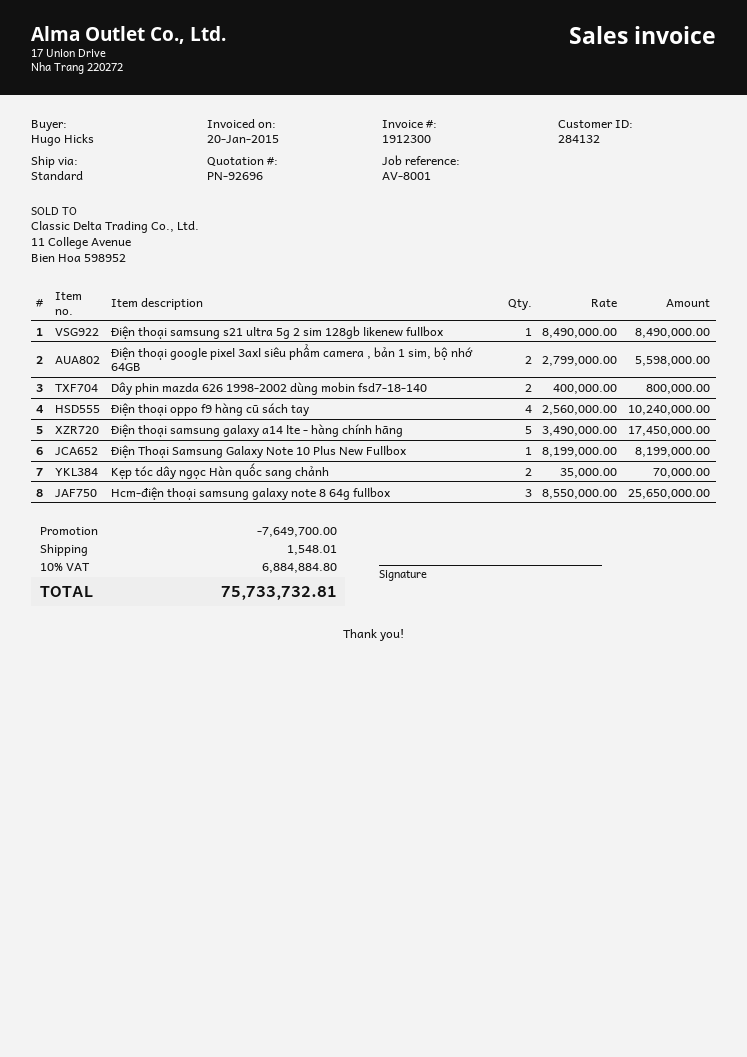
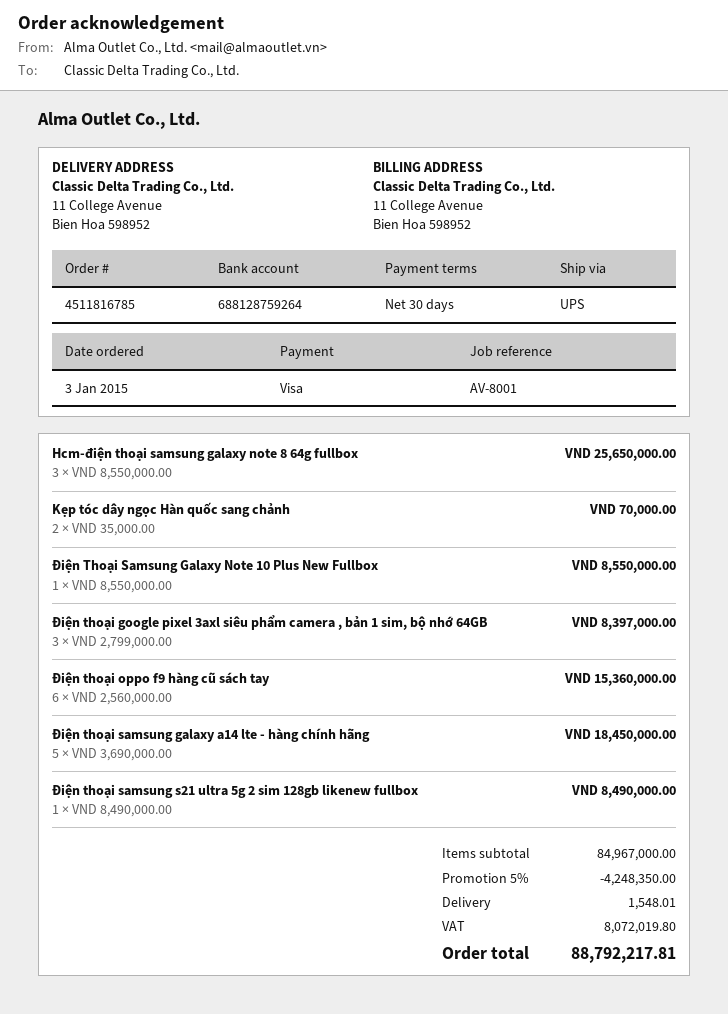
shipping method: standard -> UPS
Điện thoại google pixel 3axl siêu phẩm camera , bản 1 sim, bộ nhớ 64GB: 2 x 2799000.00 = 5598000.00 -> 3 x 2799000.00 = 8397000.00
Dây phin mazda 626 1998-2002 dùng mobin fsd7-18-140: 2 x 400000.00 = 800000.00 -> none
Điện thoại oppo f9 hàng cũ sách tay: 4 x 2560000.00 = 10240000.00 -> 6 x 2560000.00 = 15360000.00
Điện thoại samsung galaxy a14 lte - hàng chính hãng: 5 x 3490000.00 = 17450000.00 -> 5 x 3690000.00 = 18450000.00
Điện Thoại Samsung Galaxy Note 10 Plus New Fullbox: 1 x 8199000.00 = 8199000.00 -> 1 x 8550000.00 = 8550000.00
discount: 7649700.00 -> 4248350.00
tax: 6884884.80 -> 8072019.80
total: 75733732.81 -> 88792217.81

